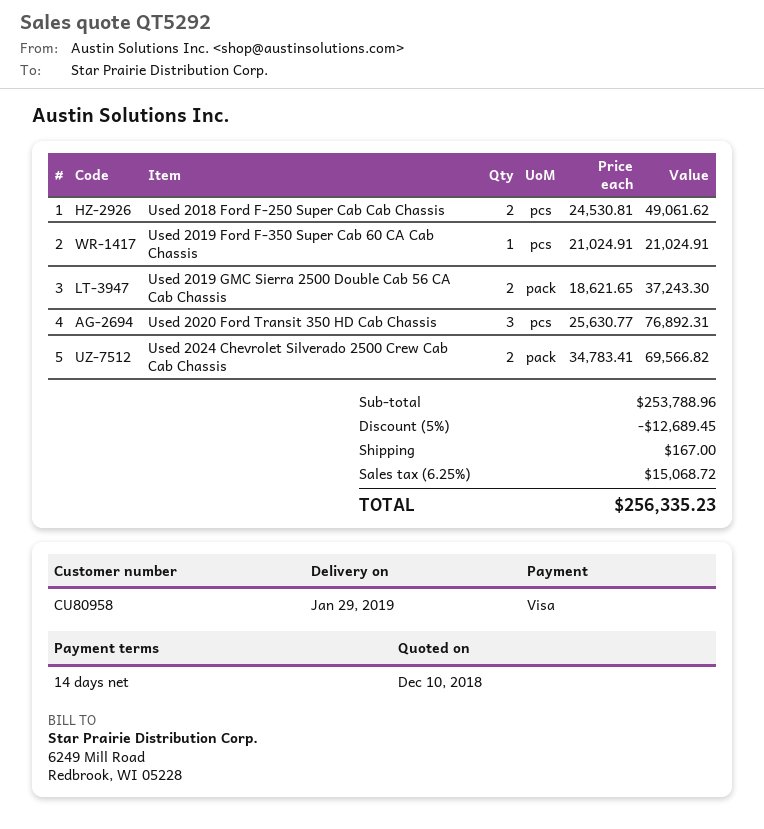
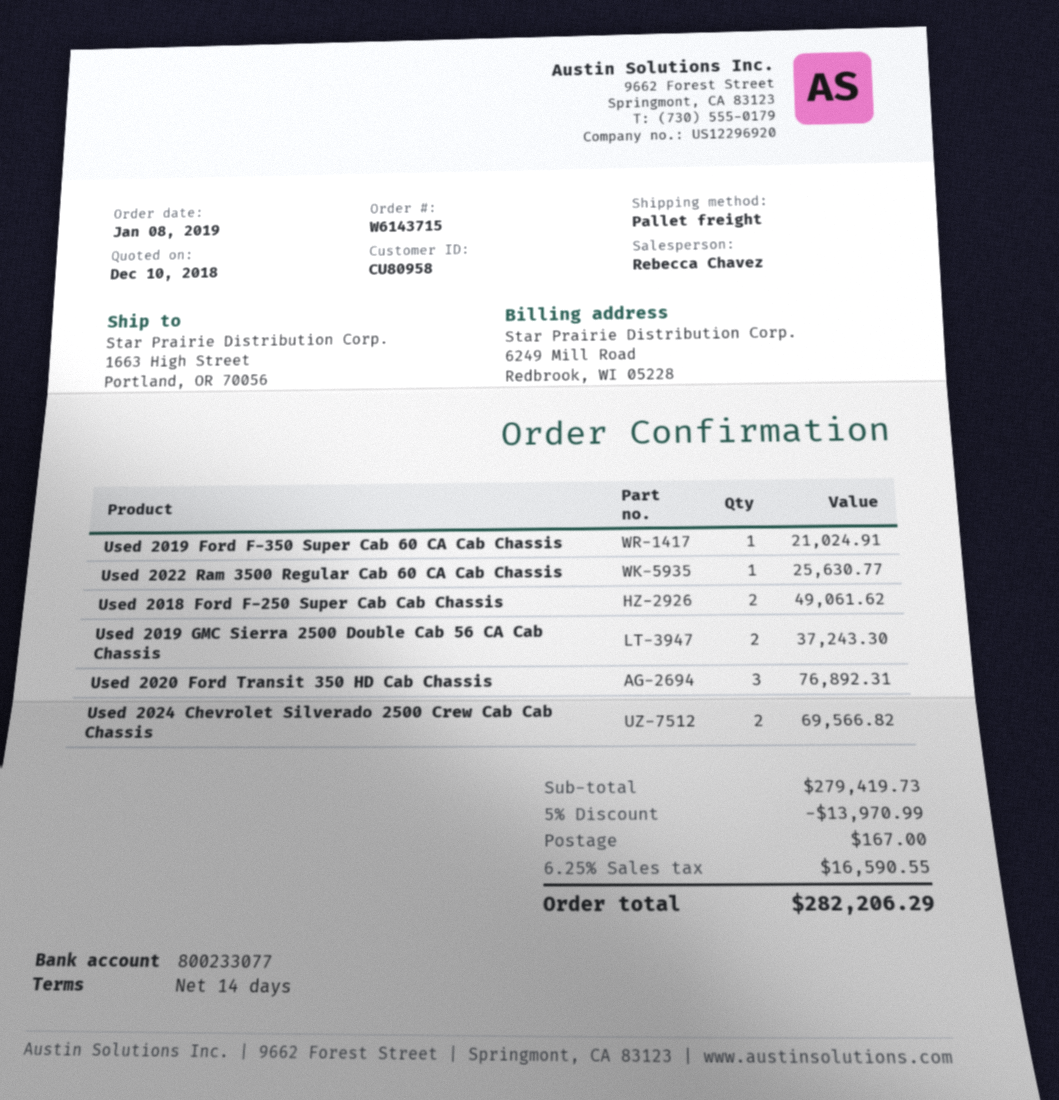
Used 2022 Ram 3500 Regular Cab 60 CA Cab Chassis: none -> 1 for 25630.77
subtotal: 253788.96 -> 279419.73
discount: 5% = 12689.45 -> 5% = 13970.99
tax: 6.25% = 15068.72 -> 6.25% = 16590.55
total: 256335.23 -> 282206.29

